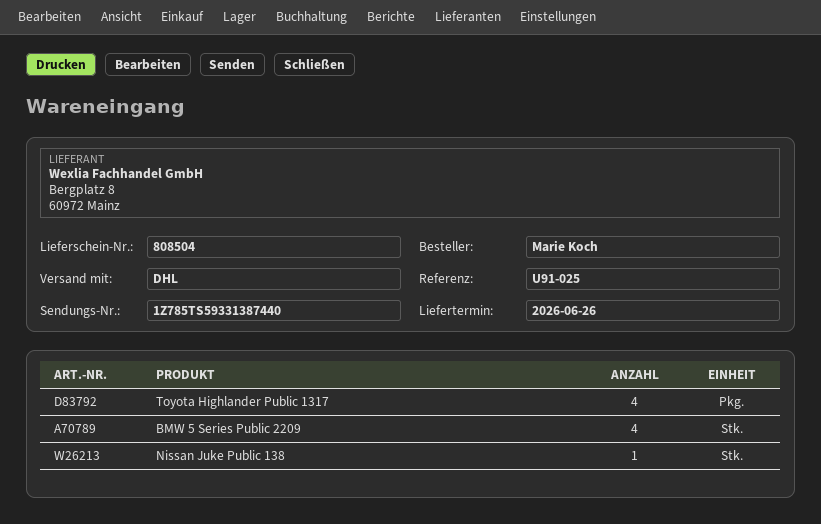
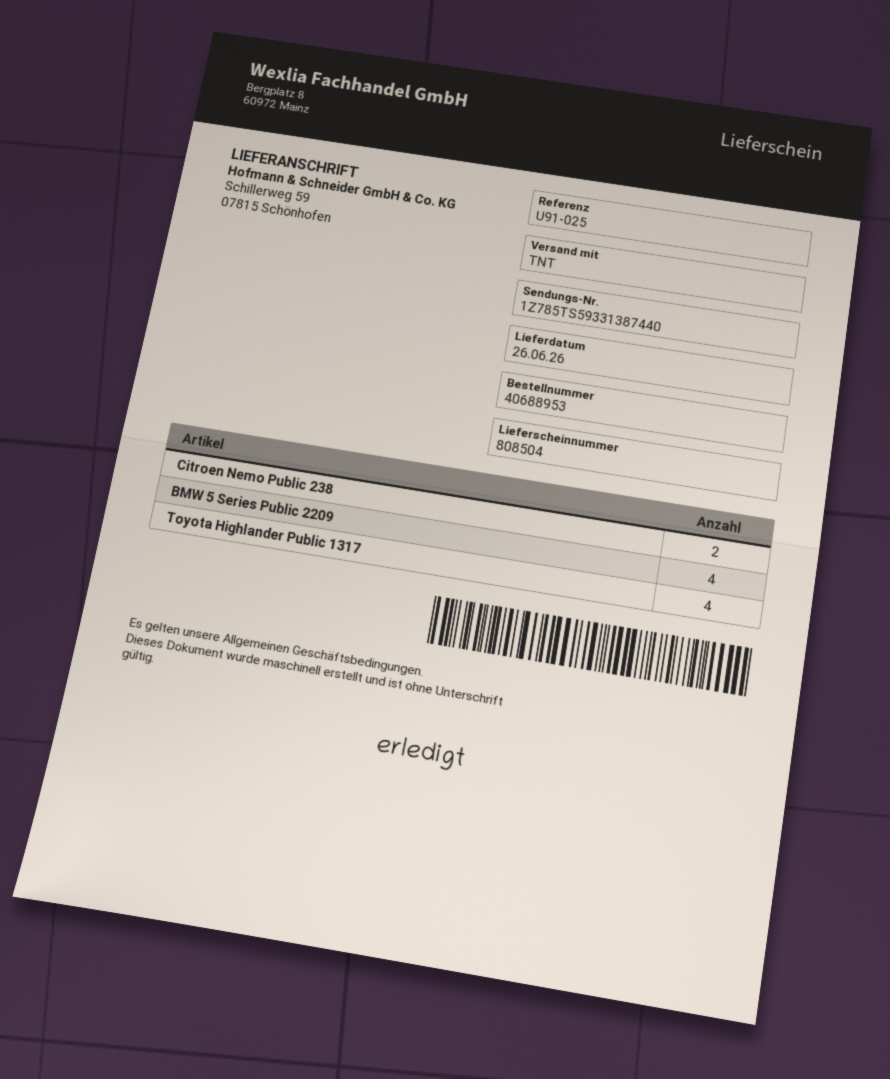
shipping method: DHL -> TNT
Nissan Juke Public 138: 1 -> none
Citroen Nemo Public 238: none -> 2

